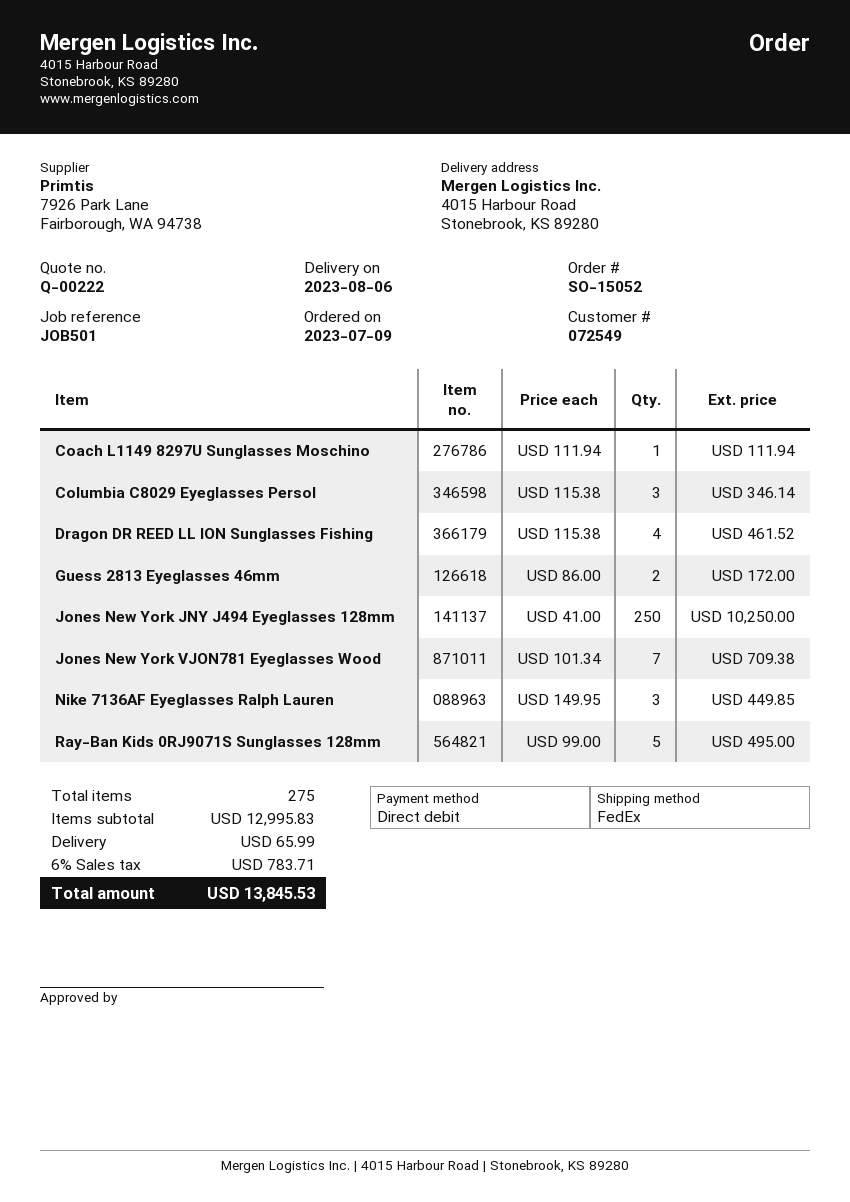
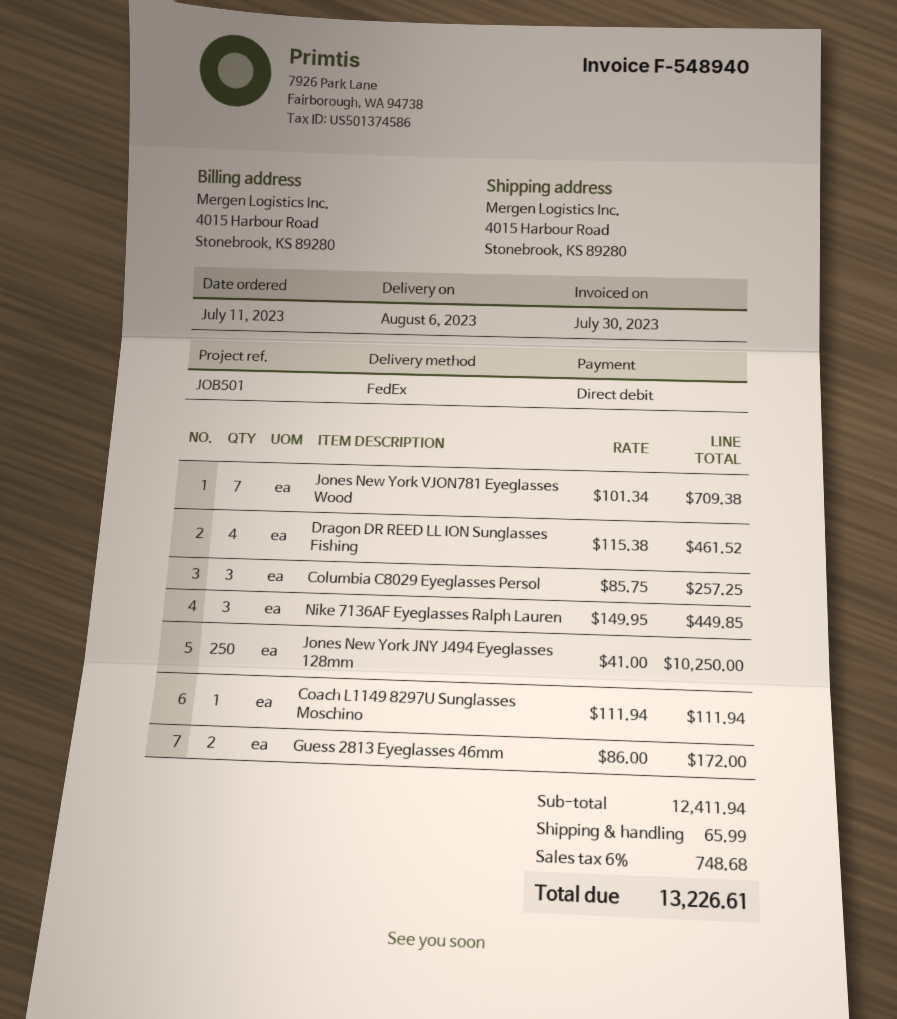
order date: 2023-07-09 -> 2023-07-11
Columbia C8029 Eyeglasses Persol: 3 x 115.38 = 346.14 -> 3 x 85.75 = 257.25
Ray-Ban Kids 0RJ9071S Sunglasses 128mm: 5 x 99.00 = 495.00 -> none
subtotal: 12995.83 -> 12411.94
tax: 6% = 783.71 -> 6% = 748.68
total: 13845.53 -> 13226.61

